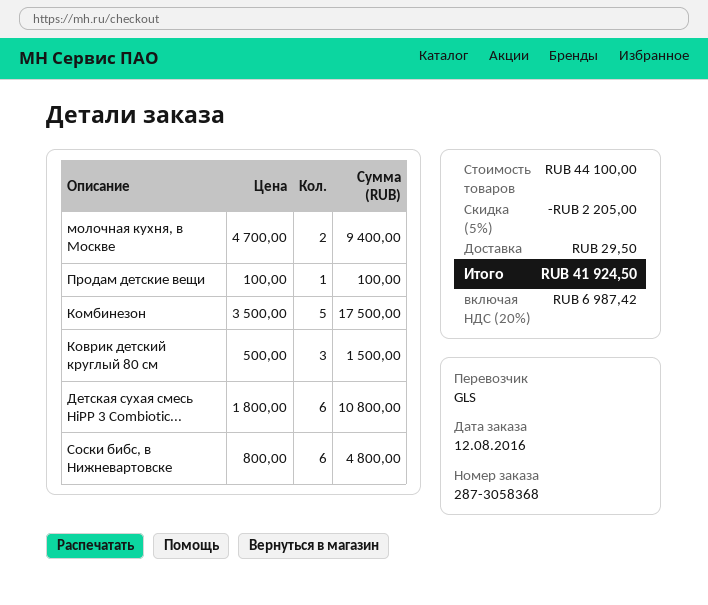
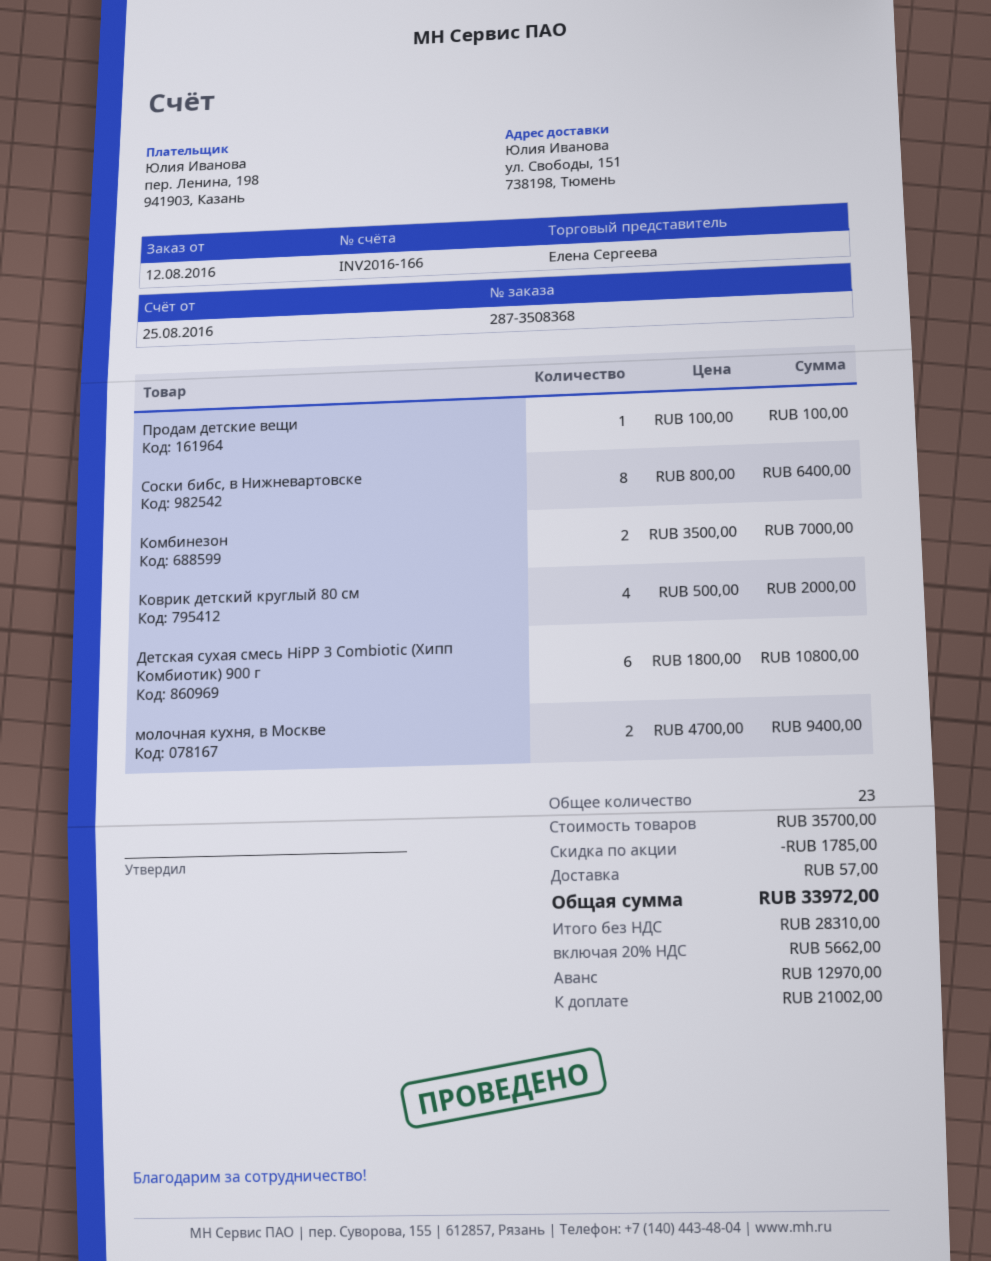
order number: 287-3058368 -> 287-3508368
Комбинезон: 5 x 3500.00 = 17500.00 -> 2 x 3500.00 = 7000.00
Коврик детский круглый 80 см: 3 x 500.00 = 1500.00 -> 4 x 500.00 = 2000.00
Соски бибс, в Нижневартовске: 6 x 800.00 = 4800.00 -> 8 x 800.00 = 6400.00
subtotal: 44100.00 -> 35700.00
discount: 2205.00 -> 1785.00
shipping: 29.50 -> 57.00
tax: 20% = 6987.42 -> 20% = 5662.00
total: 41924.50 -> 33972.00

